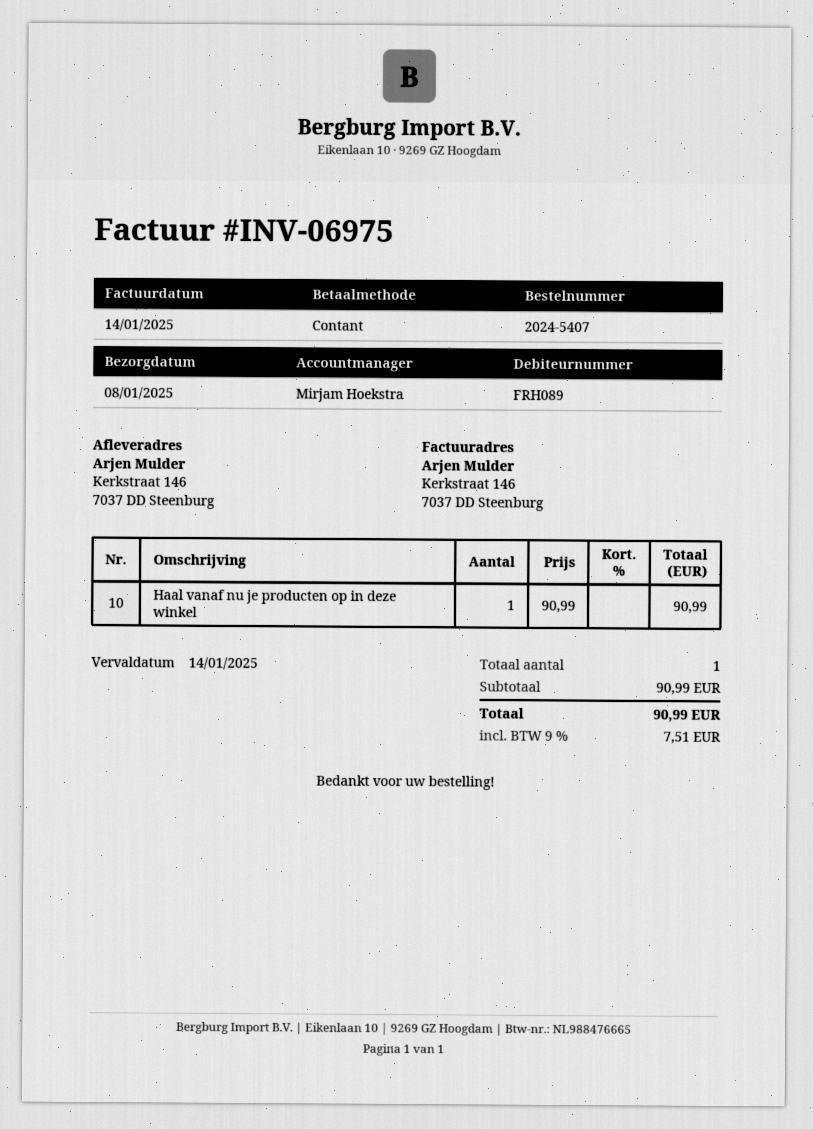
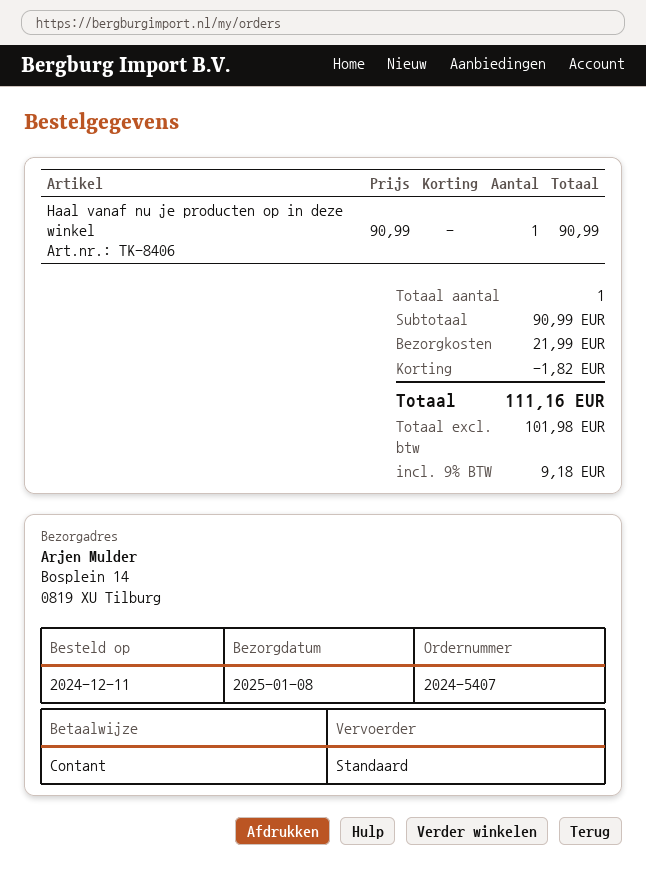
ship to: Kerkstraat 146, 7037 DD Steenburg -> Bosplein 14, 0819 XU Tilburg
discount: none -> 1.82
shipping: none -> 21.99
tax: 9% = 7.51 -> 9% = 9.18
total: 90.99 -> 111.16

